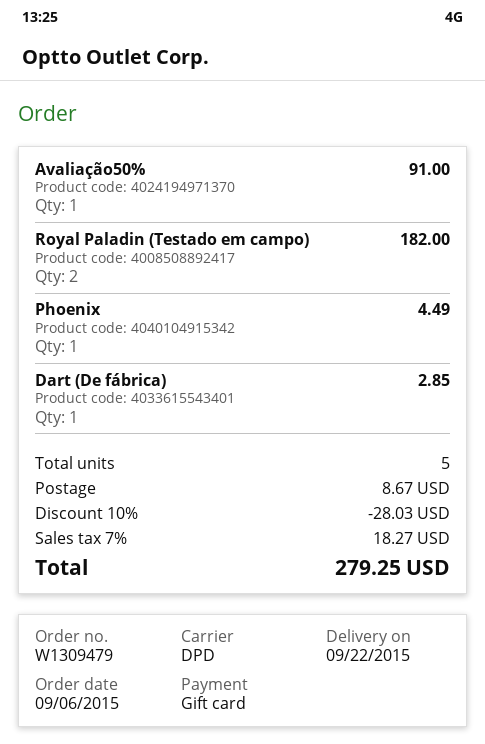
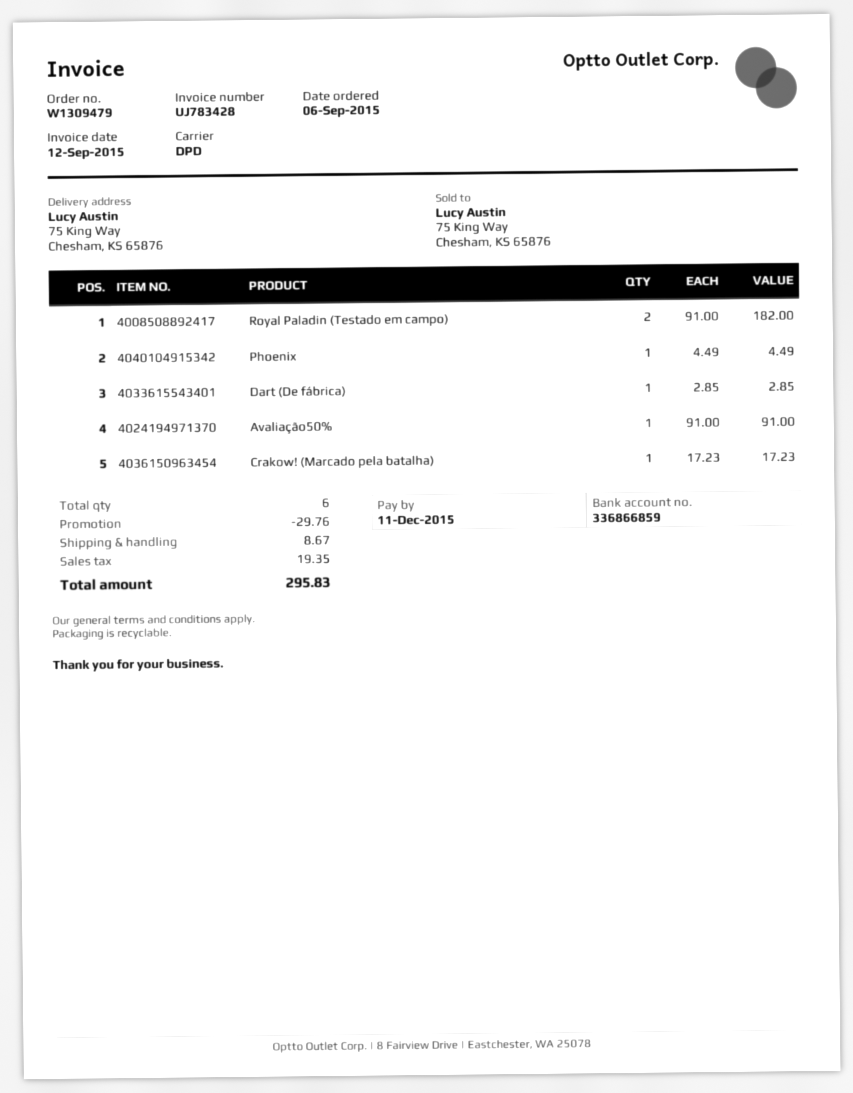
Crakow! (Marcado pela batalha): none -> 1 for 17.23
total quantity: 5 -> 6
discount: 28.03 -> 29.76
tax: 18.27 -> 19.35
total: 279.25 -> 295.83

